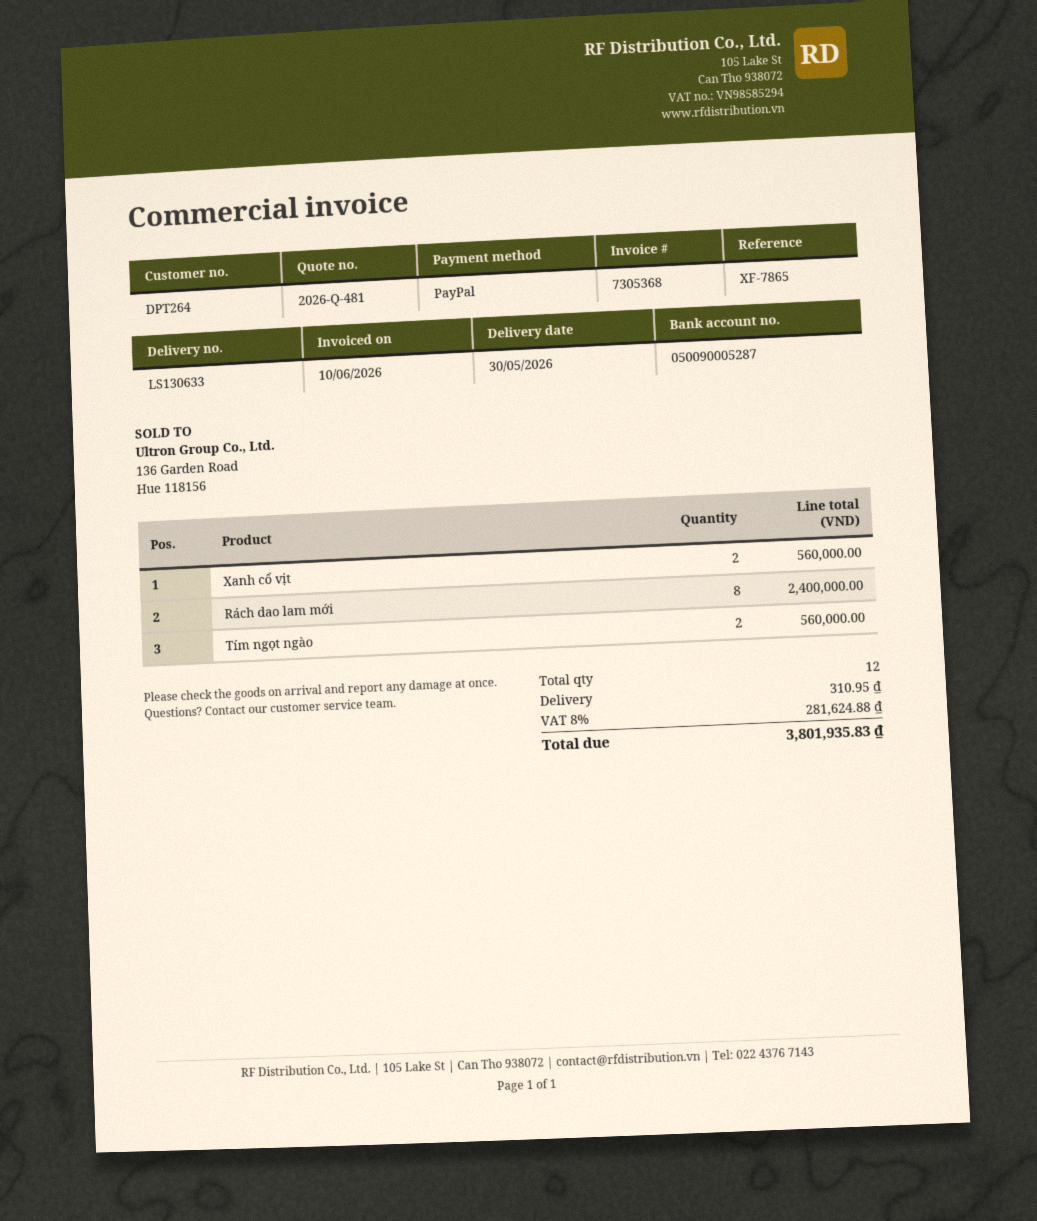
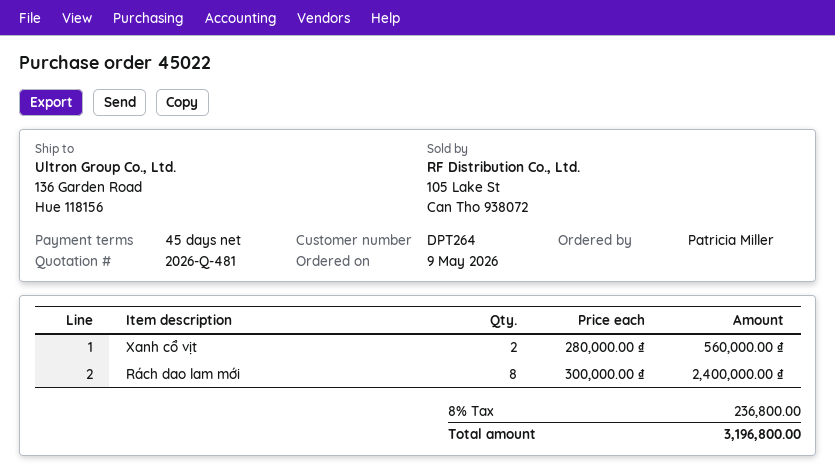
Tím ngọt ngào: 2 for 560000.00 -> none
shipping: 310.95 -> none
tax: 8% = 281624.88 -> 8% = 236800.00
total: 3801935.83 -> 3196800.00

